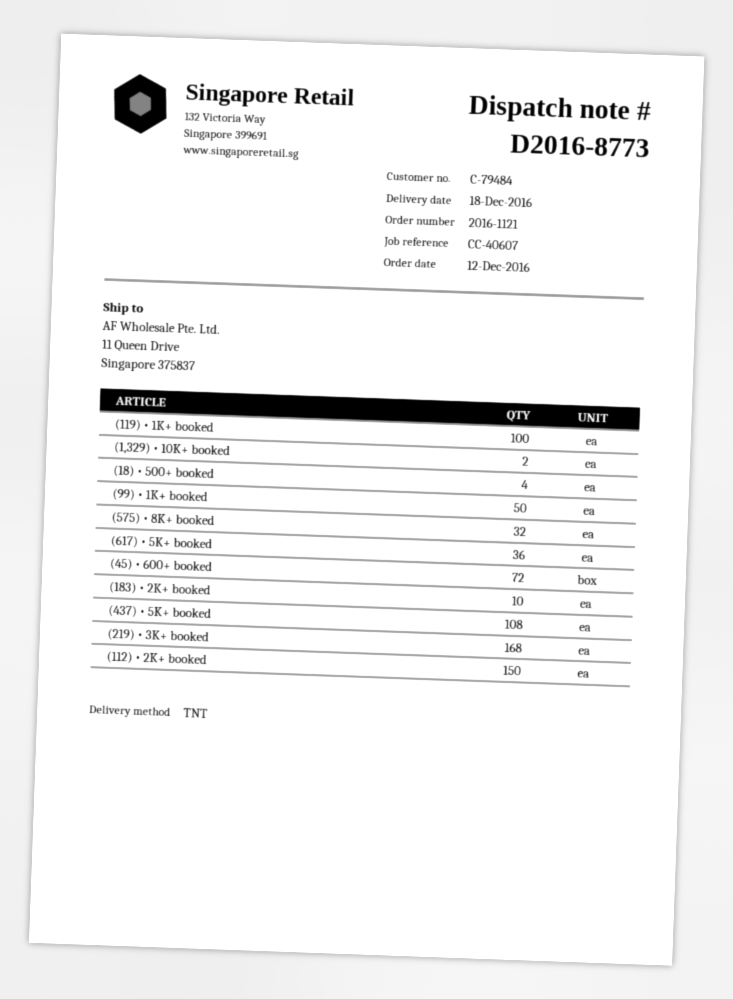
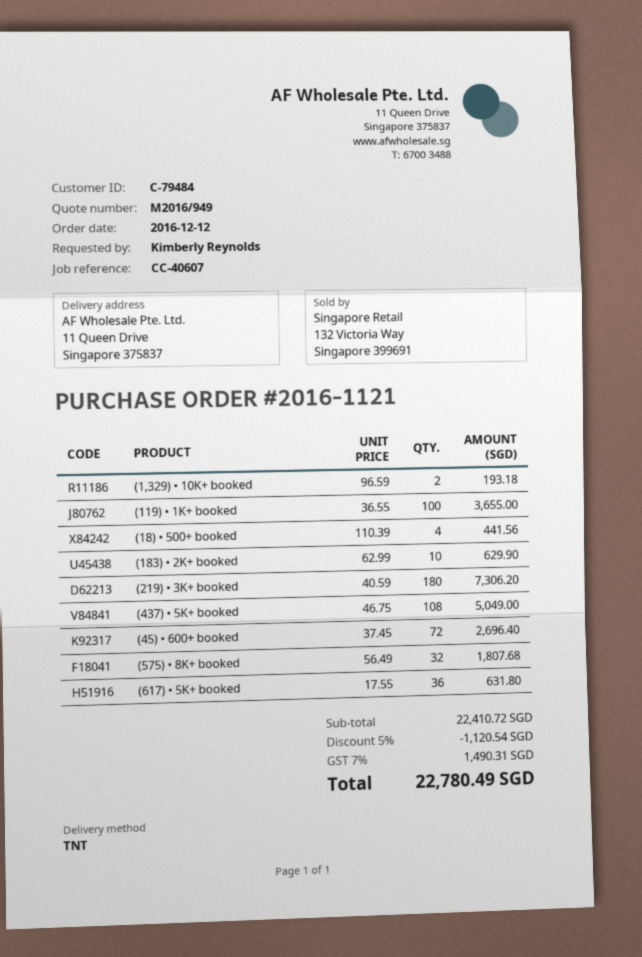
(99) • 1K+ booked: 50 -> none
(219) • 3K+ booked: 168 -> 180
(112) • 2K+ booked: 150 -> none

